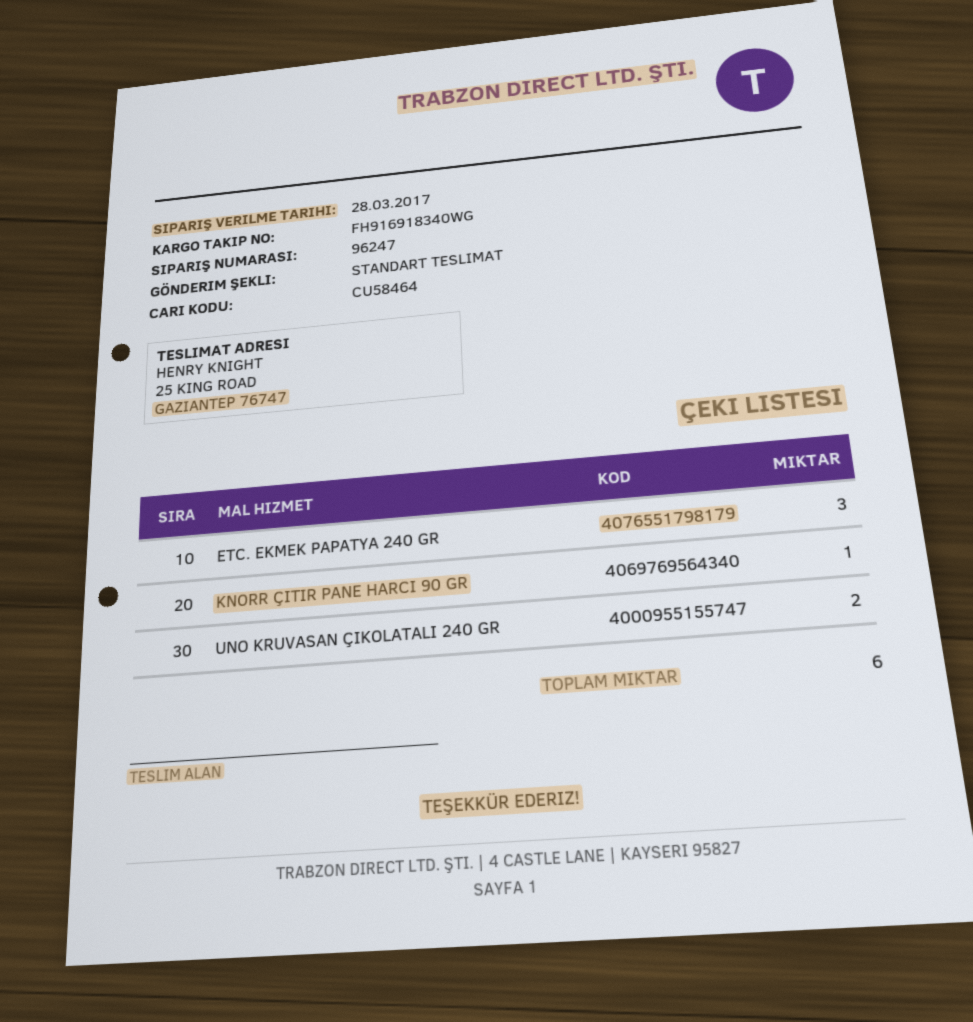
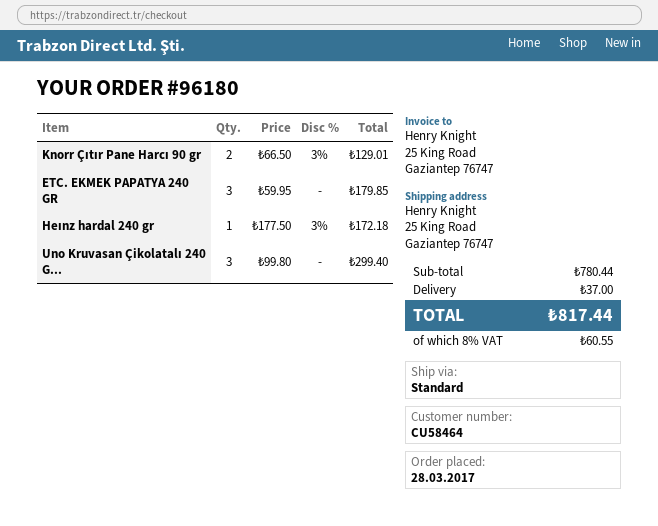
order number: 96247 -> 96180
KNORR ÇITIR PANE HARCI 90 GR: 1 -> 2
UNO KRUVASAN ÇIKOLATALI 240 GR: 2 -> 3
Heınz hardal 240 gr: none -> 1

